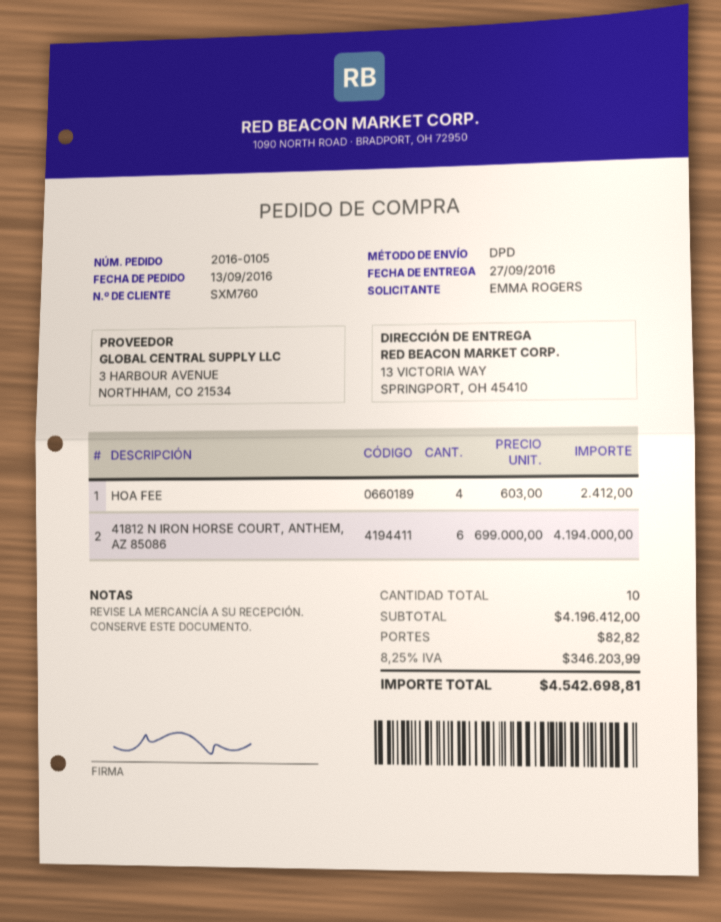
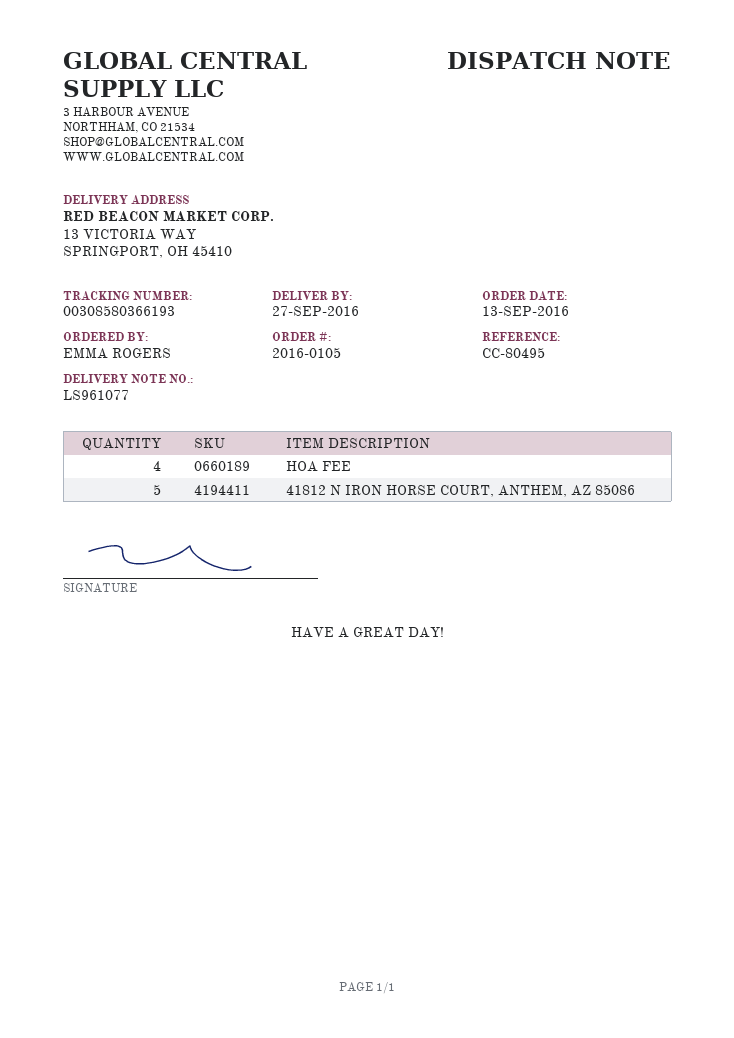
41812 N IRON HORSE COURT, ANTHEM, AZ 85086: 6 -> 5

